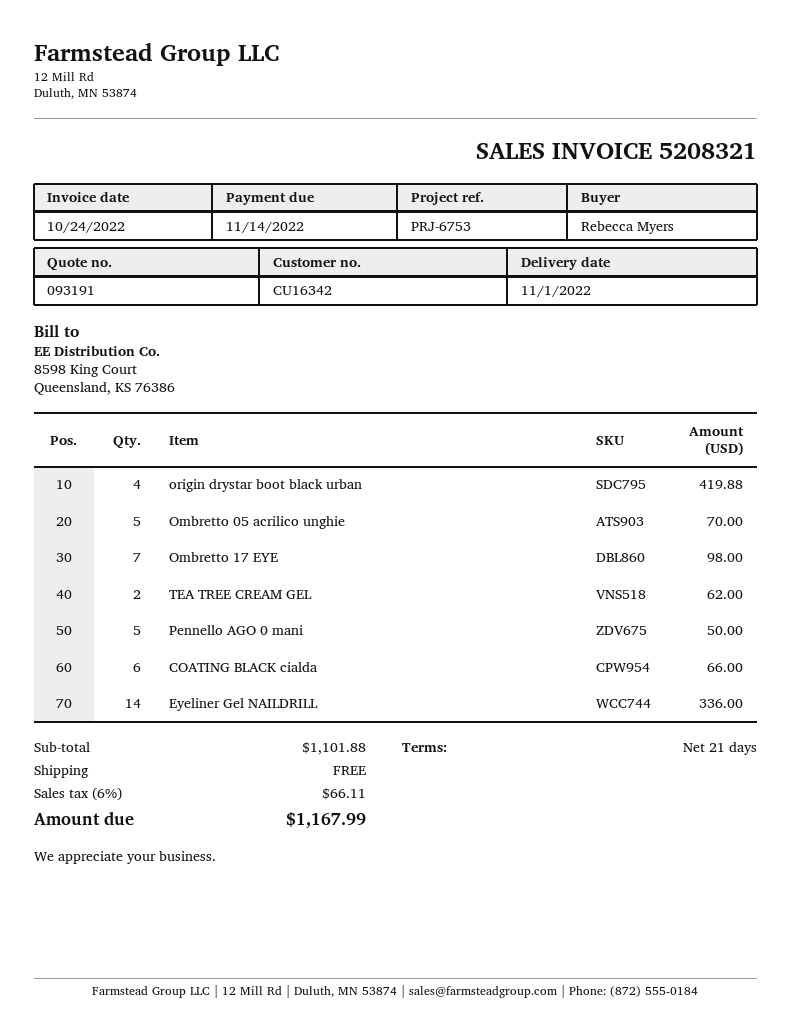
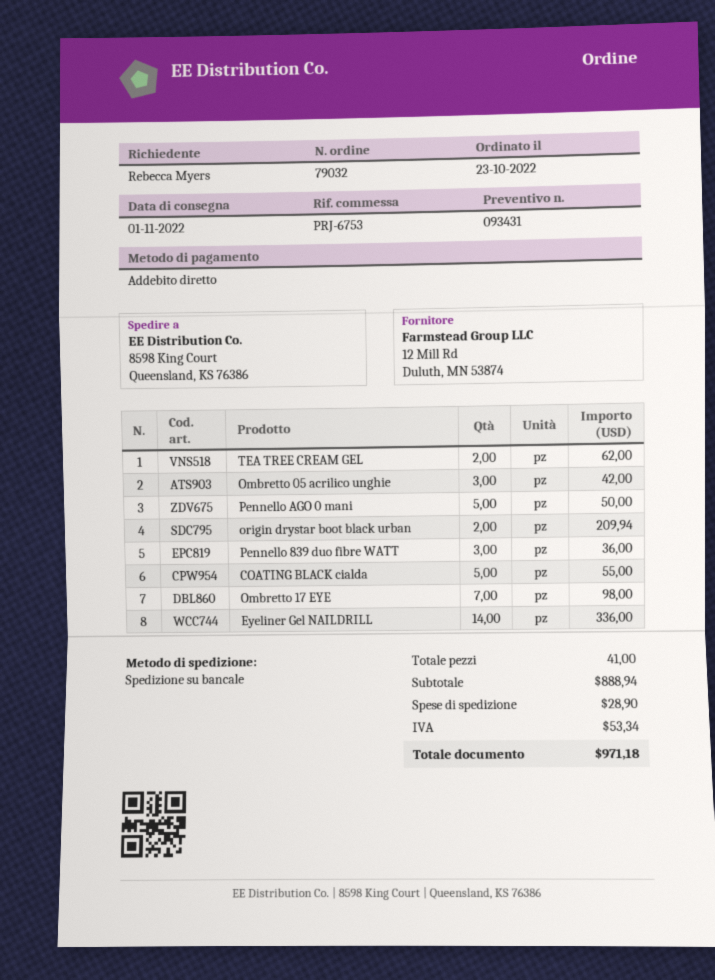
quote number: 093191 -> 093431
origin drystar boot black urban: 4 for 419.88 -> 2 for 209.94
Ombretto 05 acrilico unghie: 5 for 70.00 -> 3 for 42.00
COATING BLACK cialda: 6 for 66.00 -> 5 for 55.00
Pennello 839 duo fibre WATT: none -> 3 for 36.00
subtotal: 1101.88 -> 888.94
shipping: 0.00 -> 28.90
tax: 66.11 -> 53.34
total: 1167.99 -> 971.18

